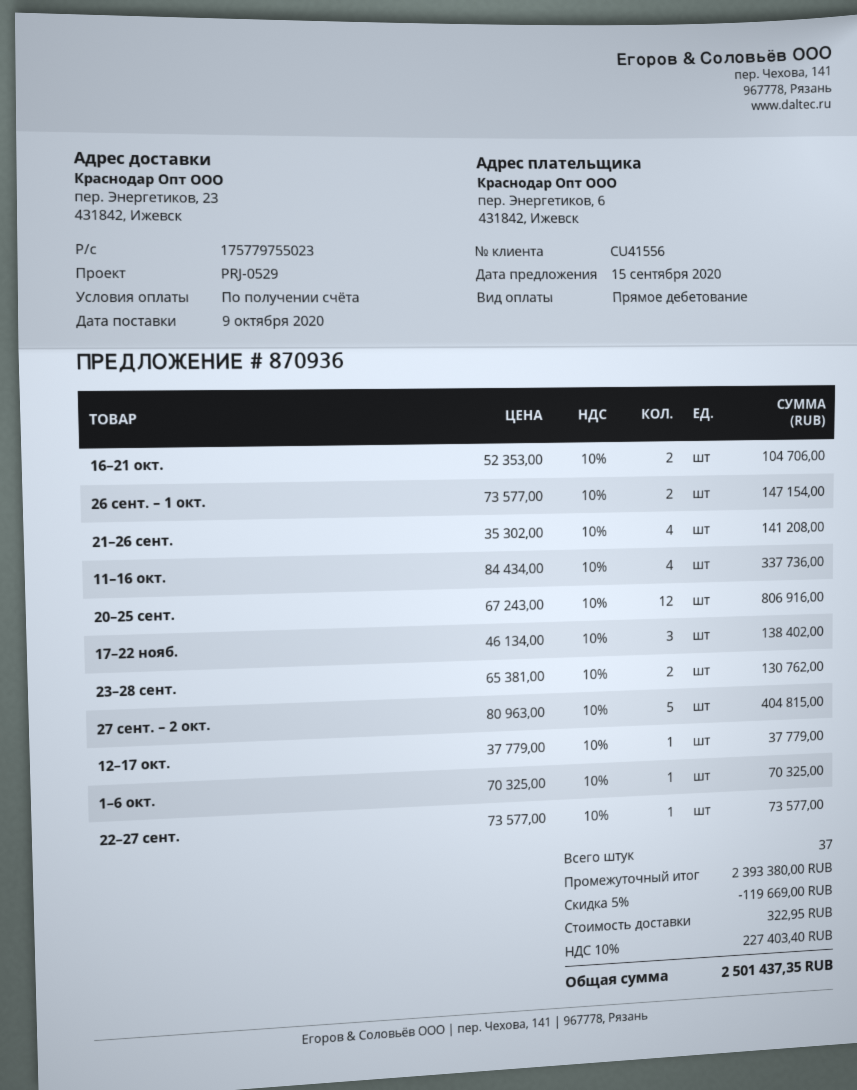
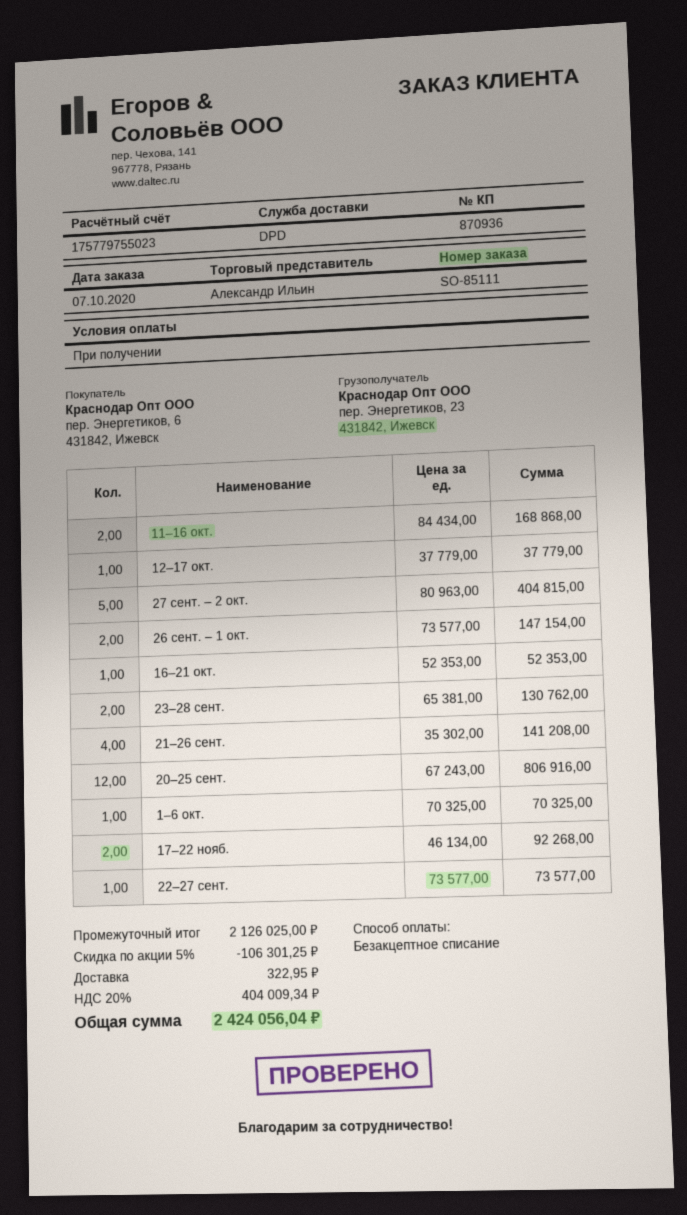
16–21 окт.: 2 x 52353.00 = 104706.00 -> 1 x 52353.00 = 52353.00
11–16 окт.: 4 x 84434.00 = 337736.00 -> 2 x 84434.00 = 168868.00
17–22 нояб.: 3 x 46134.00 = 138402.00 -> 2 x 46134.00 = 92268.00
subtotal: 2393380.00 -> 2126025.00
discount: 5% = 119669.00 -> 5% = 106301.25
tax: 10% = 227403.40 -> 20% = 404009.34
total: 2501437.35 -> 2424056.04

